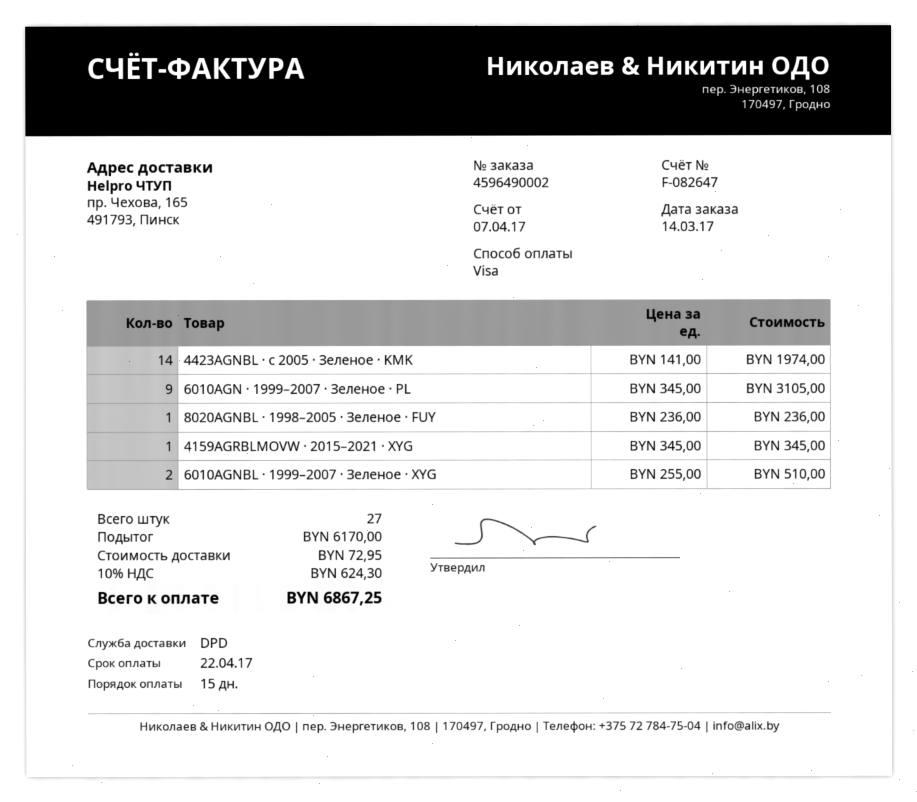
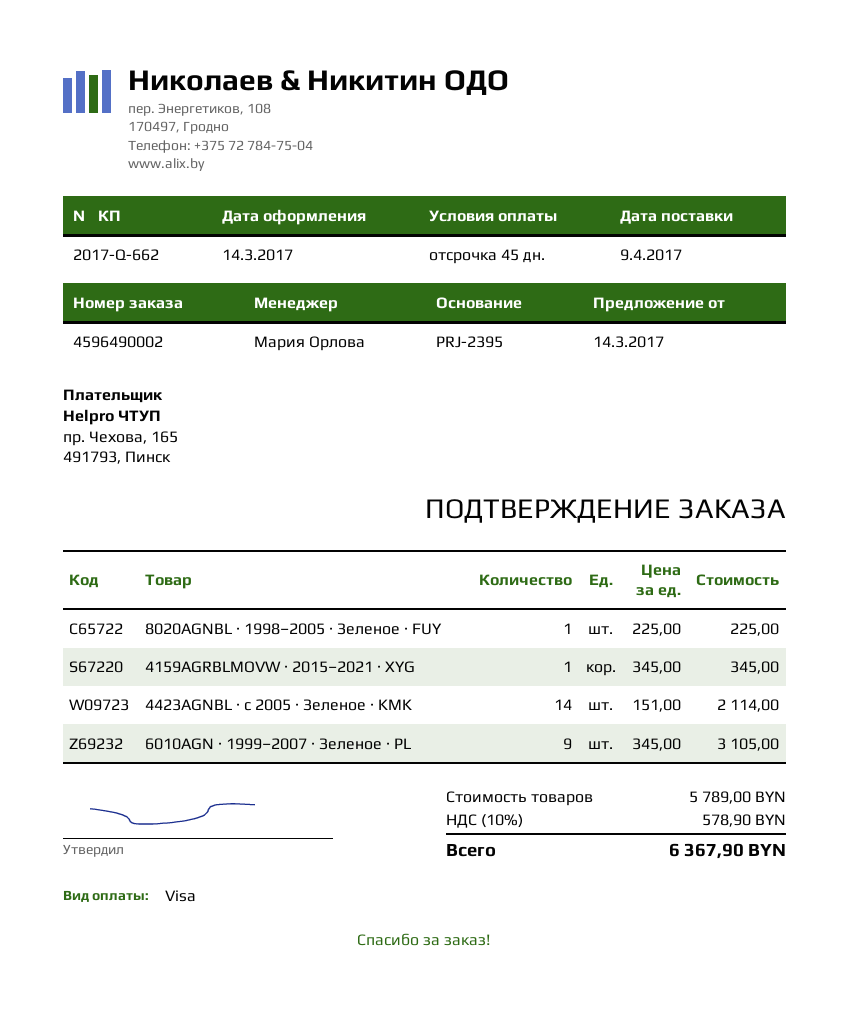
payment terms: 15 days -> 45 days
4423AGNBL · с 2005 · Зеленое · KMK: 14 x 141.00 = 1974.00 -> 14 x 151.00 = 2114.00
8020AGNBL · 1998–2005 · Зеленое · FUY: 1 x 236.00 = 236.00 -> 1 x 225.00 = 225.00
6010AGNBL · 1999–2007 · Зеленое · XYG: 2 x 255.00 = 510.00 -> none
subtotal: 6170.00 -> 5789.00
shipping: 72.95 -> none
tax: 10% = 624.30 -> 10% = 578.90
total: 6867.25 -> 6367.90

